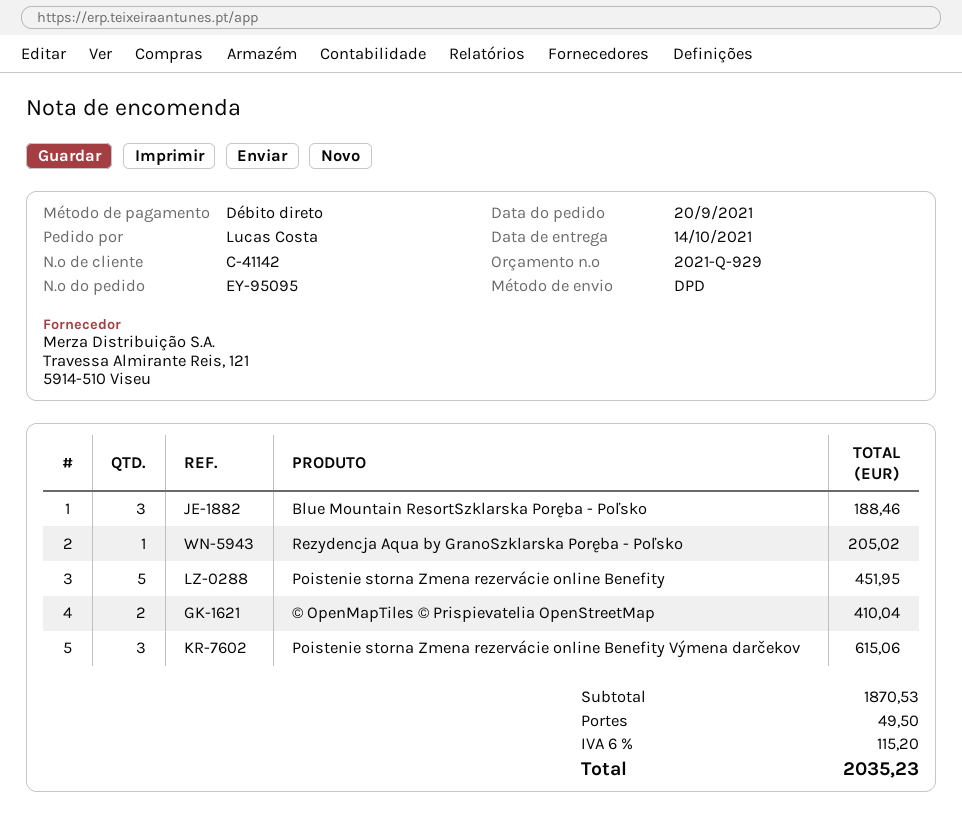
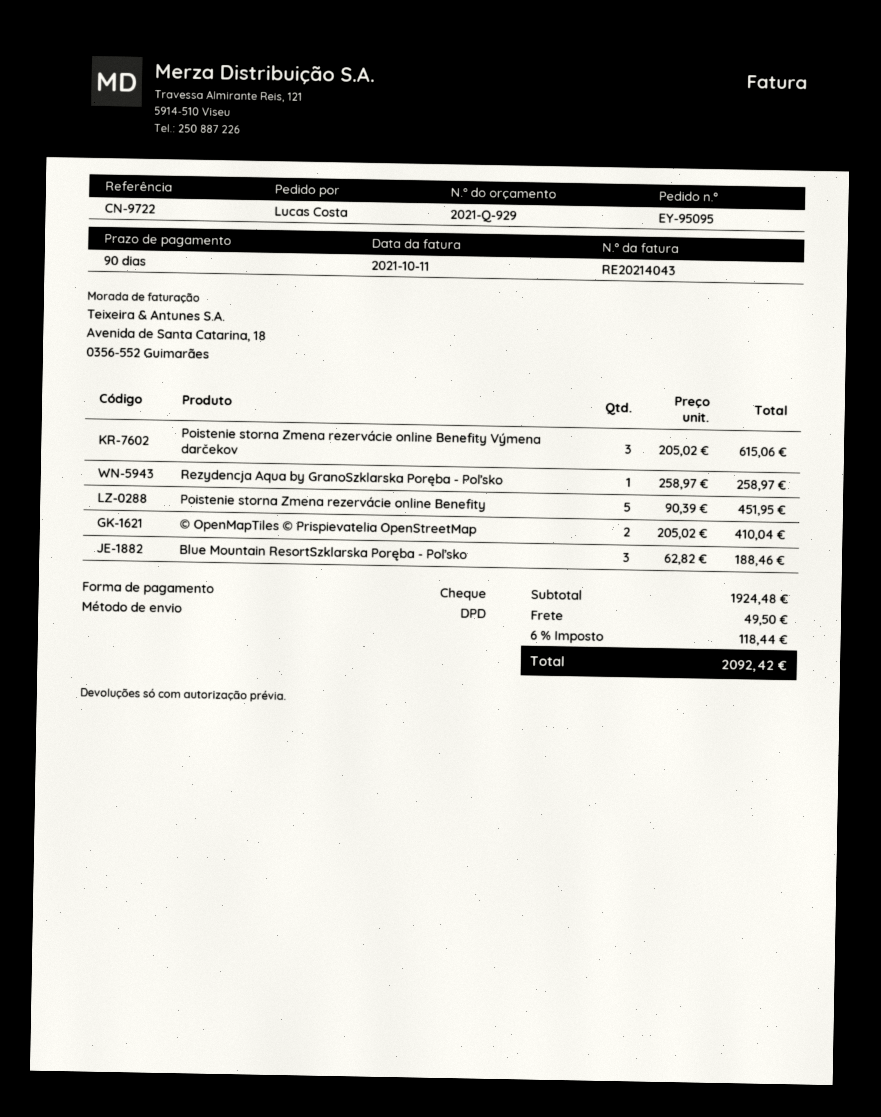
payment method: direct debit -> cheque
Rezydencja Aqua by GranoSzklarska Poręba - Poľsko: 1 for 205.02 -> 1 for 258.97
subtotal: 1870.53 -> 1924.48
tax: 6% = 115.20 -> 6% = 118.44
total: 2035.23 -> 2092.42

